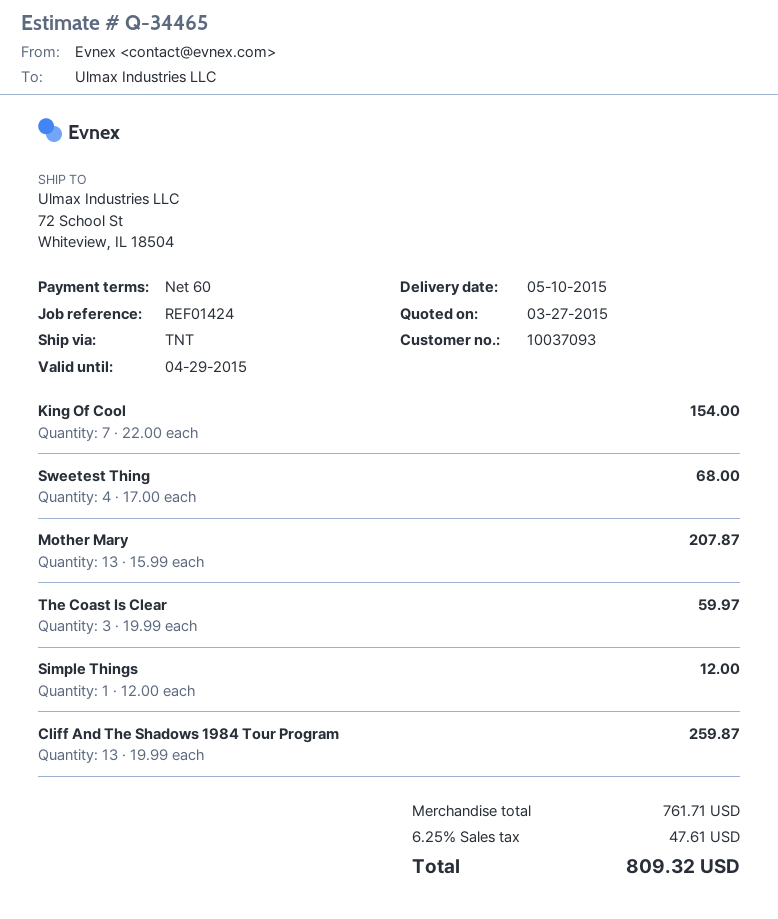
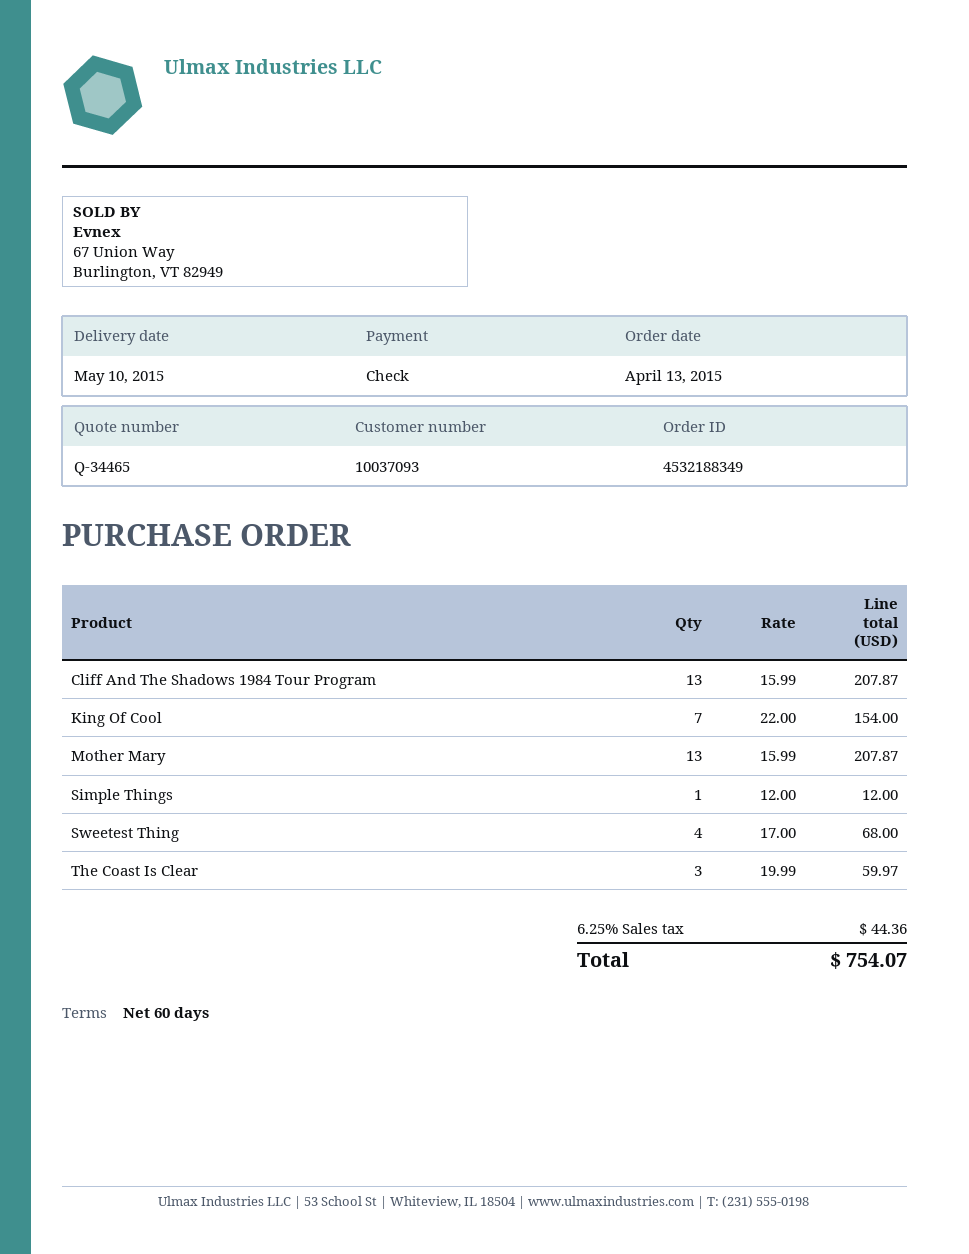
Cliff And The Shadows 1984 Tour Program: 13 x 19.99 = 259.87 -> 13 x 15.99 = 207.87
tax: 6.25% = 47.61 -> 6.25% = 44.36
total: 809.32 -> 754.07

